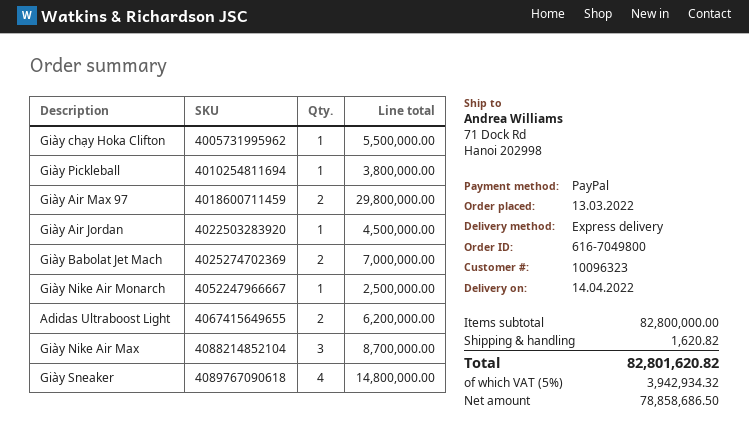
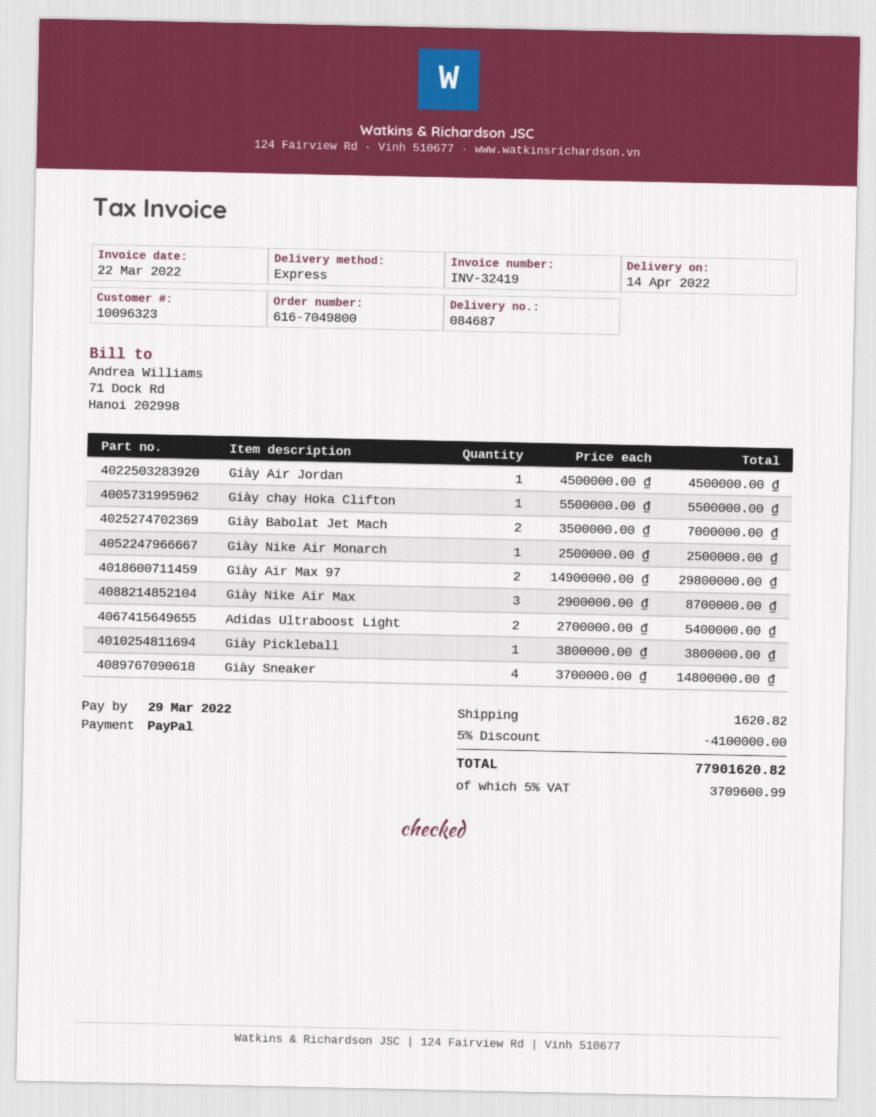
Adidas Ultraboost Light: 2 for 6200000.00 -> 2 for 5400000.00
discount: none -> 5% = 4100000.00
tax: 5% = 3942934.32 -> 5% = 3709600.99
total: 82801620.82 -> 77901620.82

